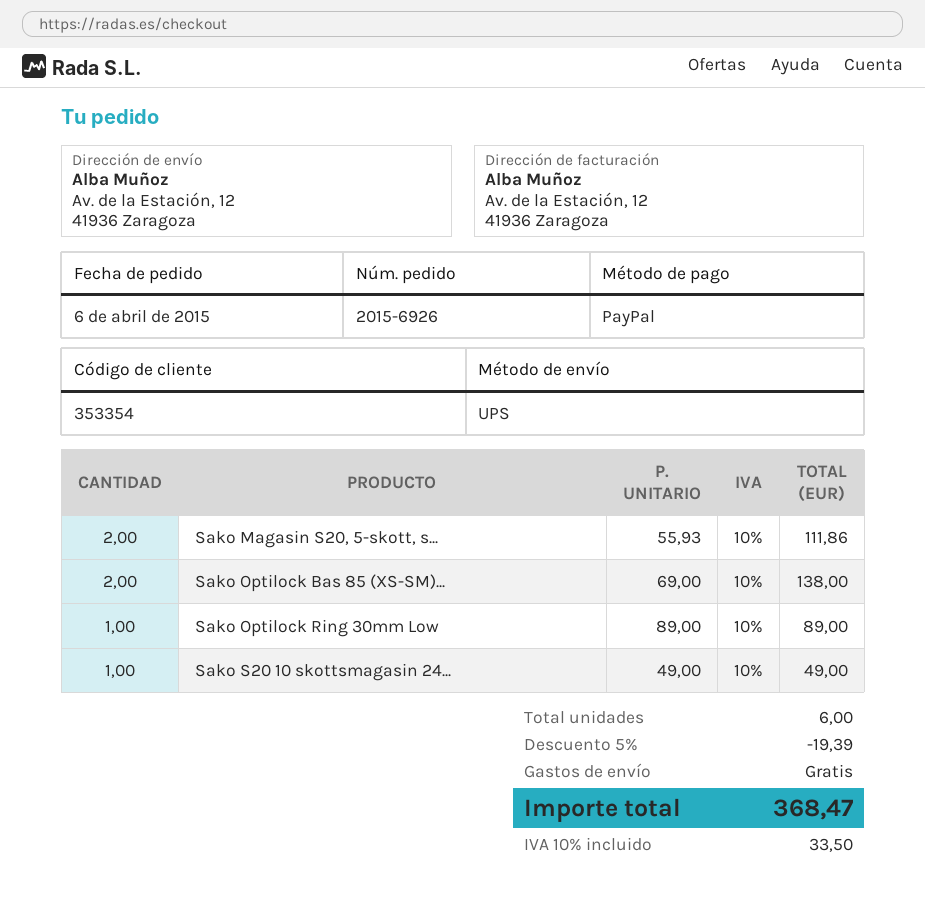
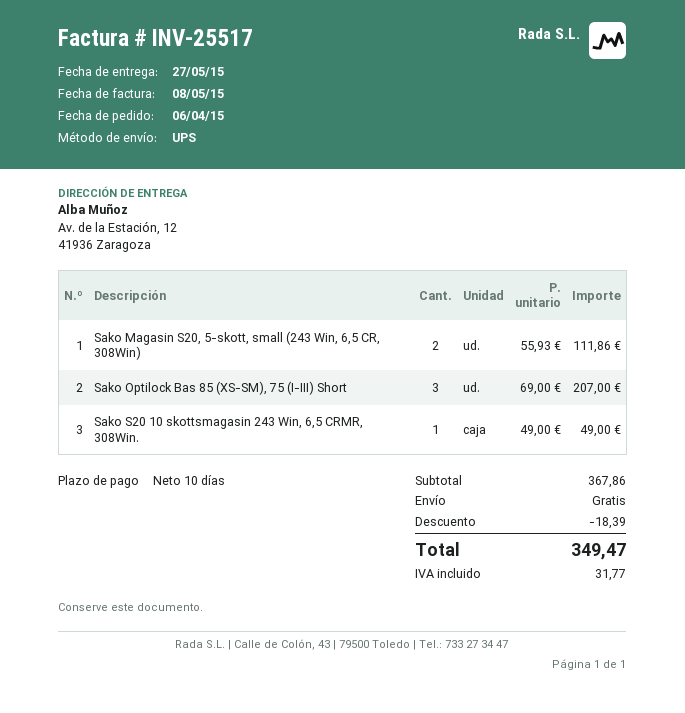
Sako Optilock Bas 85 (XS-SM)...: 2 x 69.00 = 138.00 -> 3 x 69.00 = 207.00
Sako Optilock Ring 30mm Low: 1 x 89.00 = 89.00 -> none
discount: 19.39 -> 18.39
tax: 33.50 -> 31.77
total: 368.47 -> 349.47

